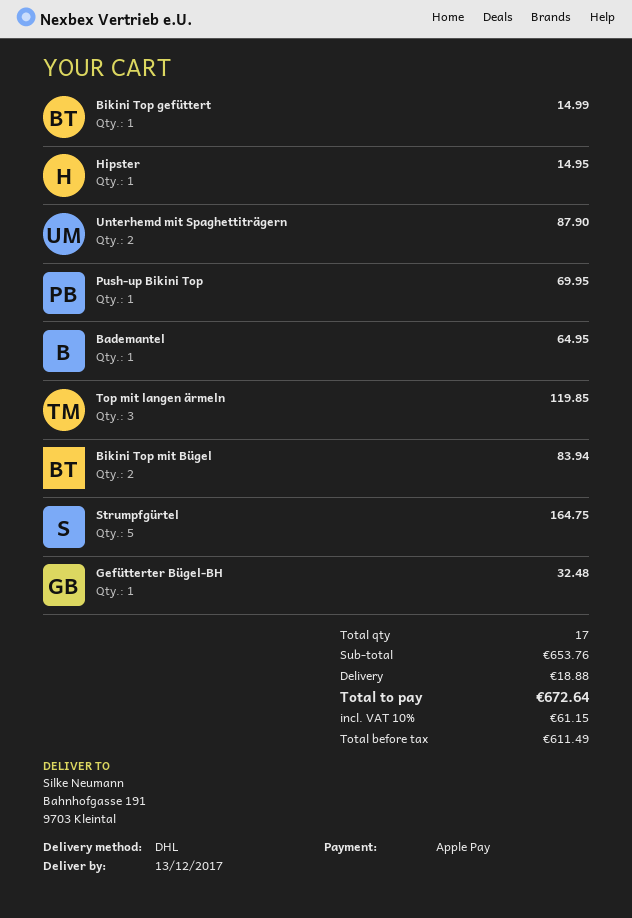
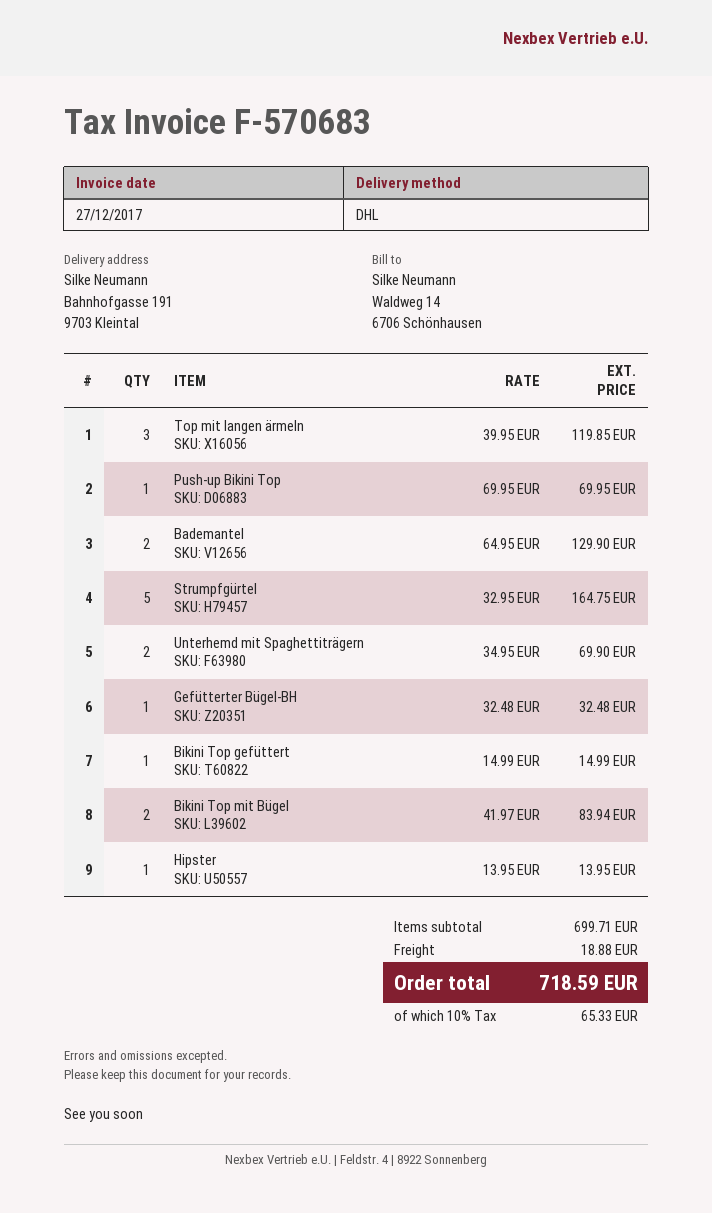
Hipster: 1 for 14.95 -> 1 for 13.95
Unterhemd mit Spaghettiträgern: 2 for 87.90 -> 2 for 69.90
Bademantel: 1 for 64.95 -> 2 for 129.90
subtotal: 653.76 -> 699.71
tax: 10% = 61.15 -> 10% = 65.33
total: 672.64 -> 718.59

